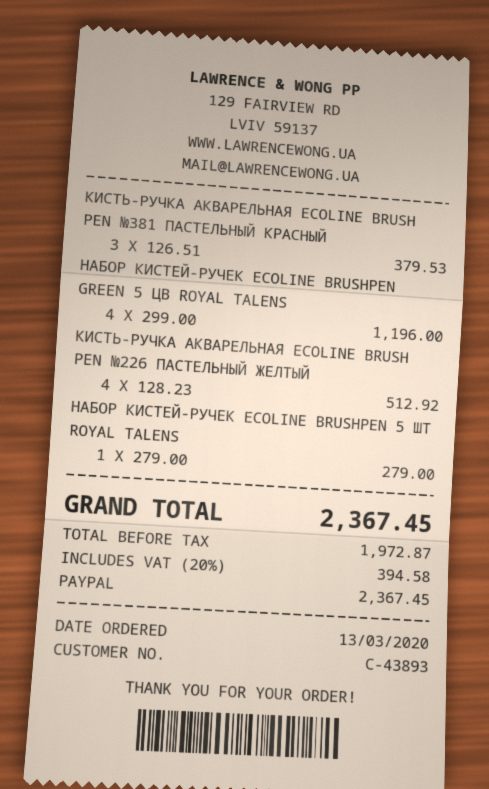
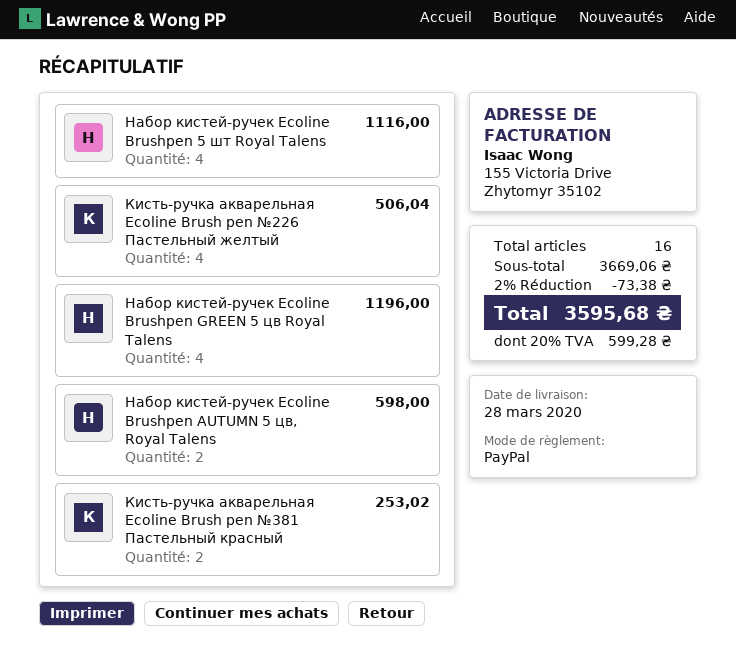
КИСТЬ-РУЧКА АКВАРЕЛЬНАЯ ECOLINE BRUSH PEN №381 ПАСТЕЛЬНЫЙ КРАСНЫЙ: 3 for 379.53 -> 2 for 253.02
КИСТЬ-РУЧКА АКВАРЕЛЬНАЯ ECOLINE BRUSH PEN №226 ПАСТЕЛЬНЫЙ ЖЕЛТЫЙ: 4 for 512.92 -> 4 for 506.04
НАБОР КИСТЕЙ-РУЧЕК ECOLINE BRUSHPEN 5 ШТ ROYAL TALENS: 1 for 279.00 -> 4 for 1116.00
Набор кистей-ручек Ecoline Brushpen AUTUMN 5 цв, Royal Talens: none -> 2 for 598.00
discount: none -> 2% = 73.38
tax: 20% = 394.58 -> 20% = 599.28
total: 2367.45 -> 3595.68

